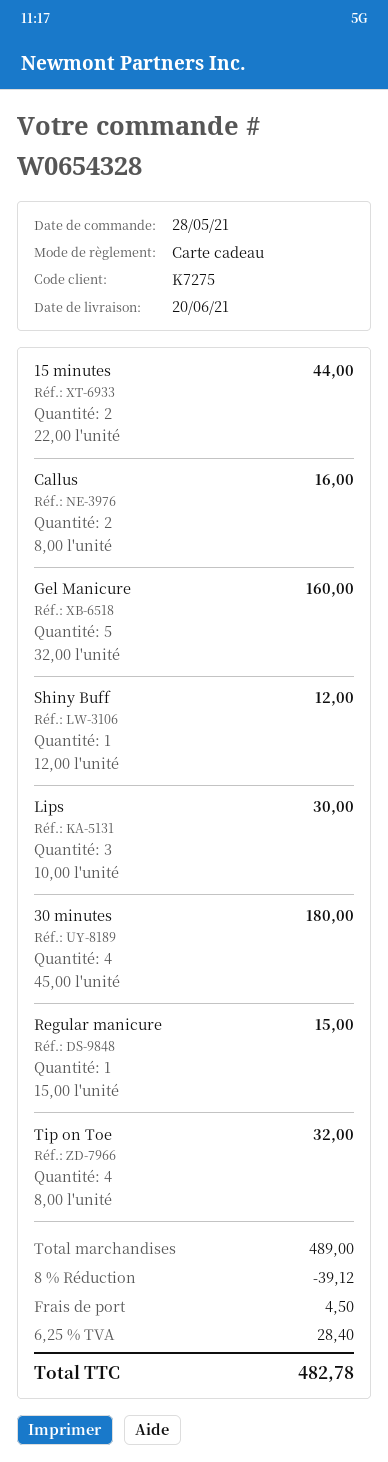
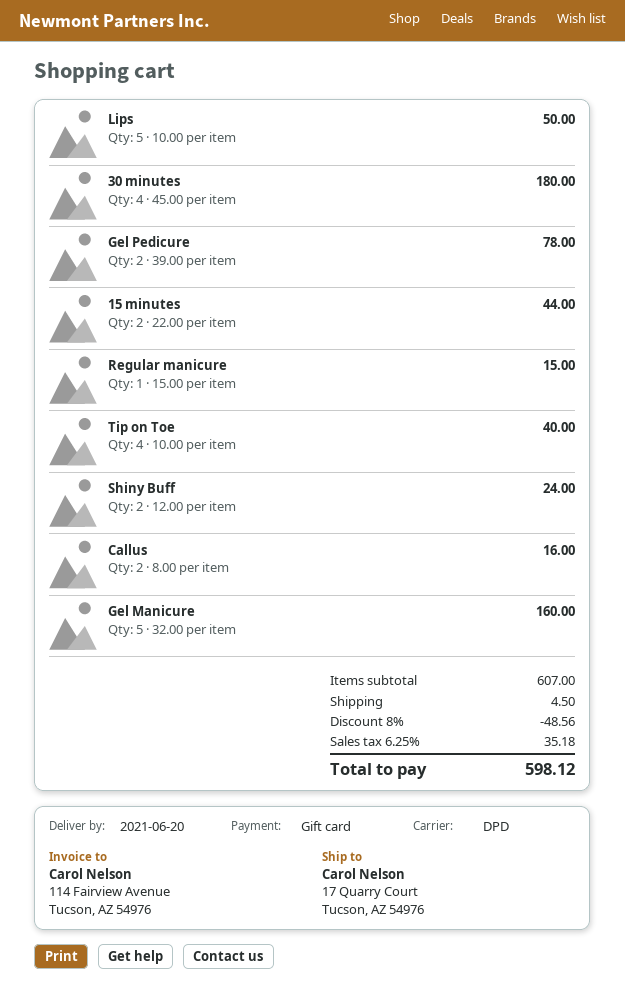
Shiny Buff: 1 x 12.00 = 12.00 -> 2 x 12.00 = 24.00
Lips: 3 x 10.00 = 30.00 -> 5 x 10.00 = 50.00
Tip on Toe: 4 x 8.00 = 32.00 -> 4 x 10.00 = 40.00
Gel Pedicure: none -> 2 x 39.00 = 78.00
subtotal: 489.00 -> 607.00
discount: 8% = 39.12 -> 8% = 48.56
tax: 6.25% = 28.40 -> 6.25% = 35.18
total: 482.78 -> 598.12

